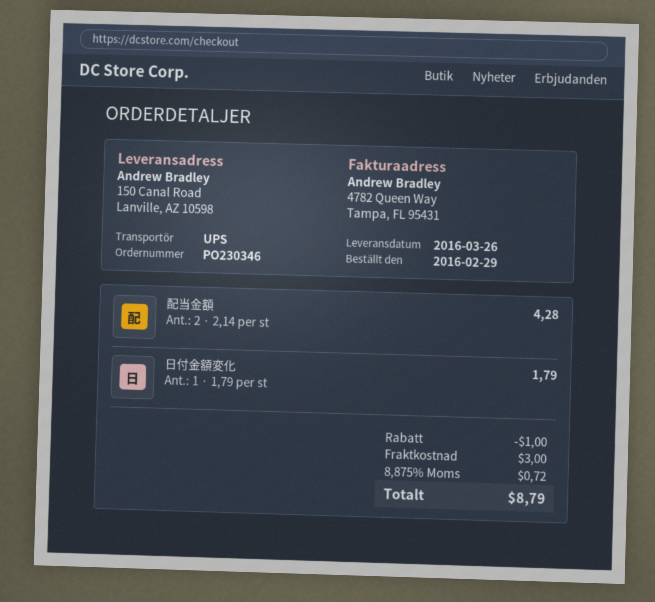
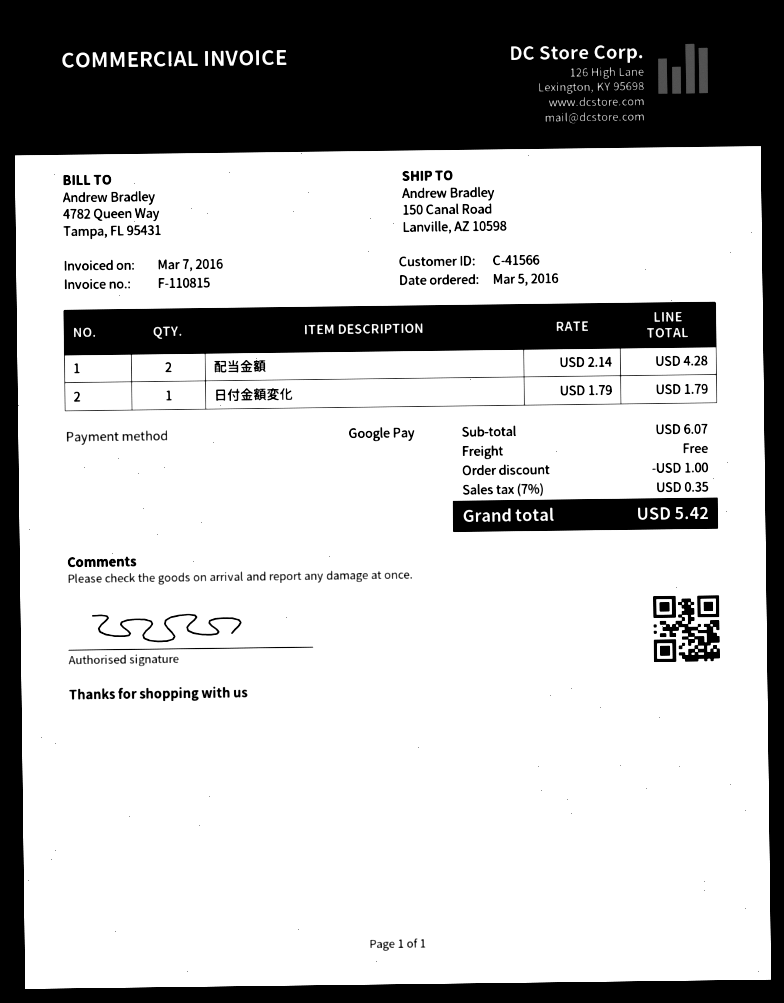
order date: 2016-02-29 -> 2016-03-05
shipping: 3.00 -> 0.00
tax: 8.875% = 0.72 -> 7% = 0.35
total: 8.79 -> 5.42

